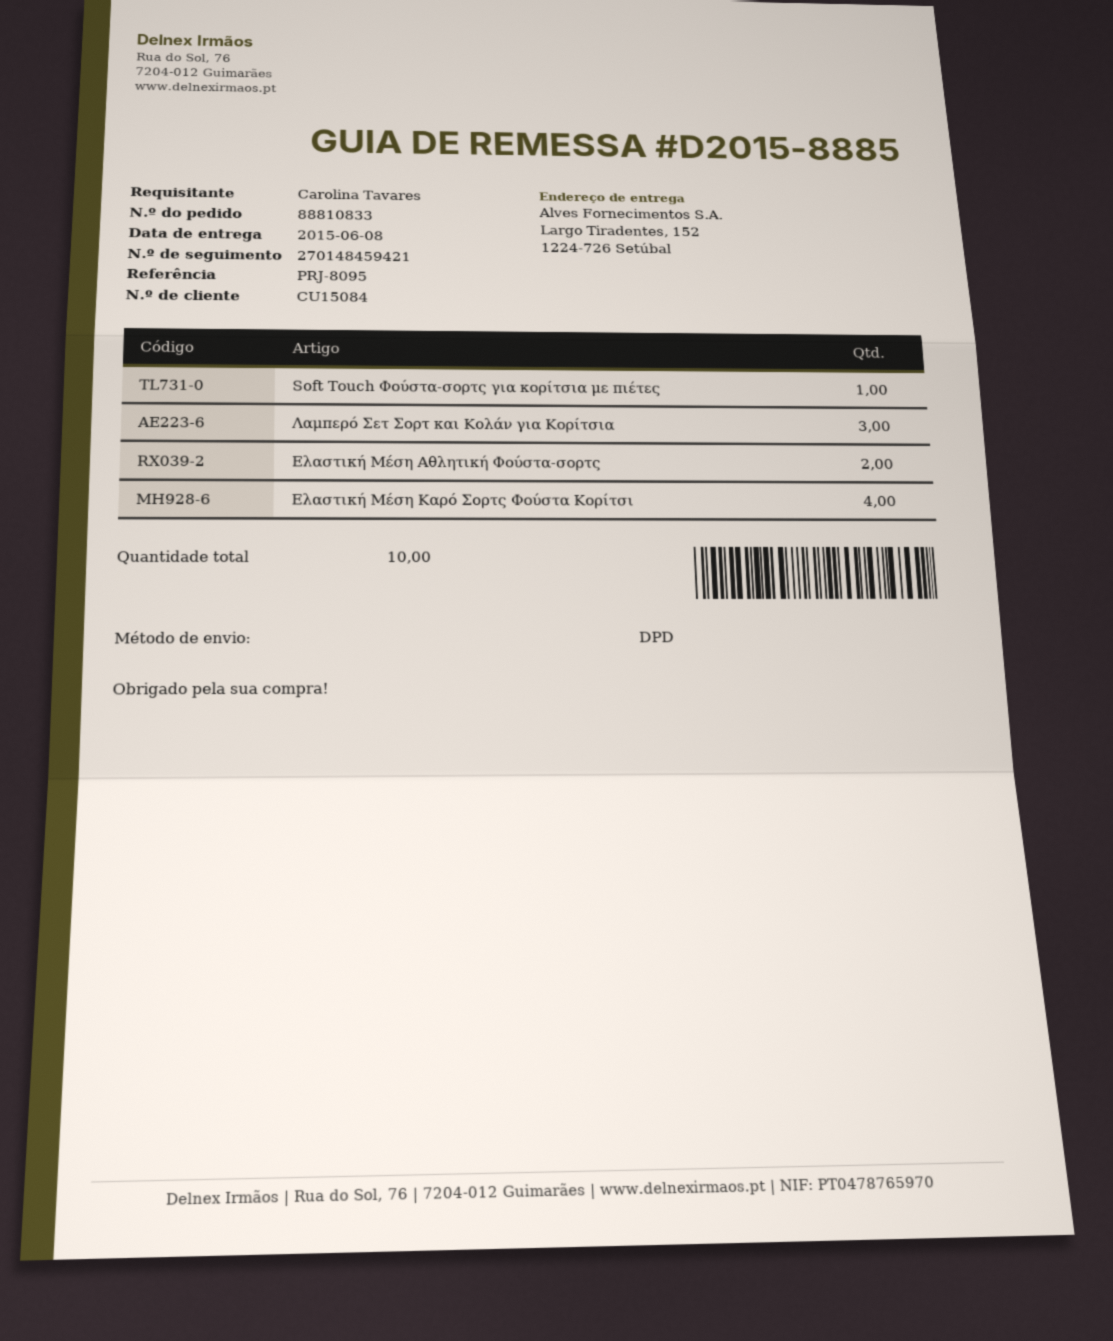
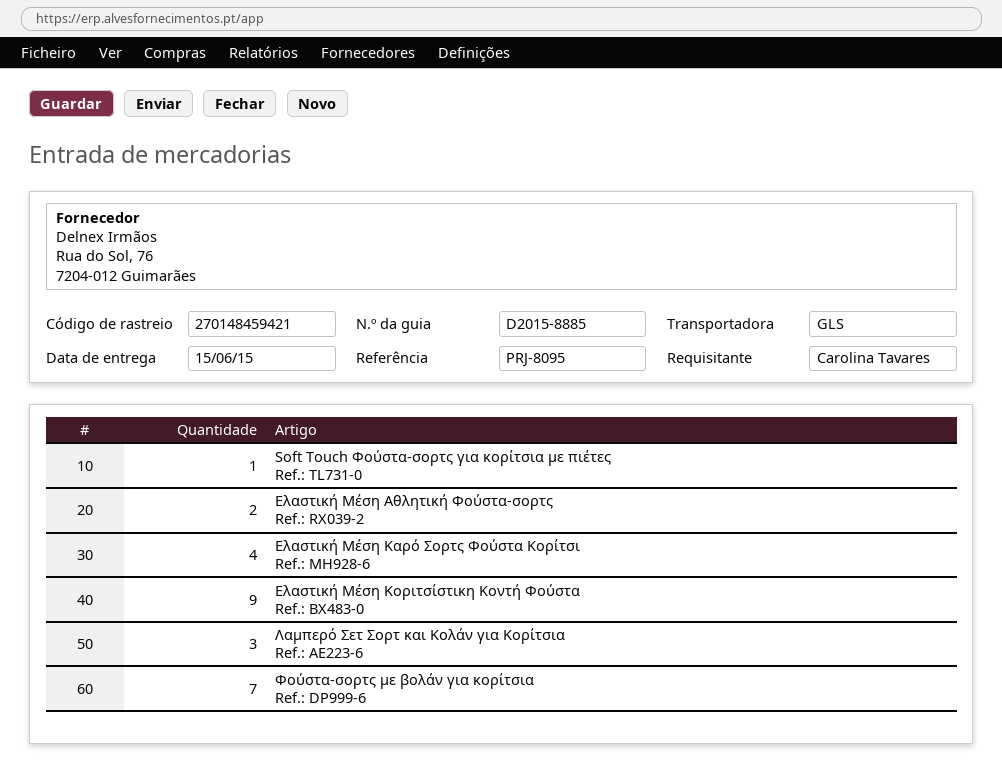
delivery date: 2015-06-08 -> 2015-06-15
shipping method: DPD -> GLS
Ελαστική Μέση Κοριτσίστικη Κοντή Φούστα: none -> 9
Φούστα-σορτς με βολάν για κορίτσια: none -> 7

